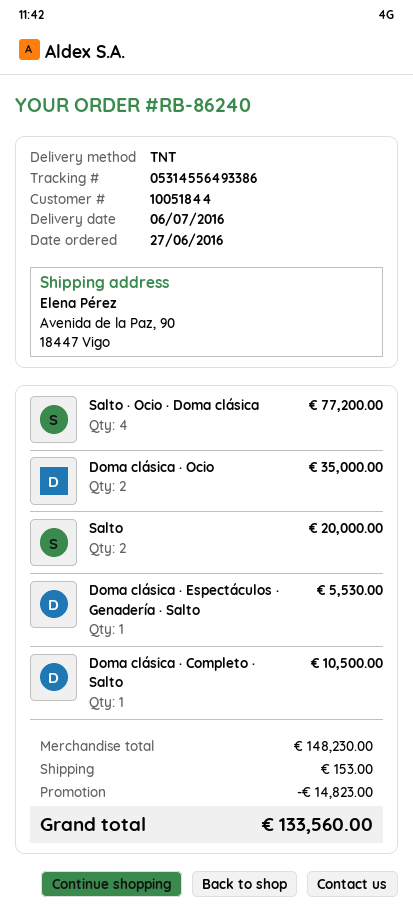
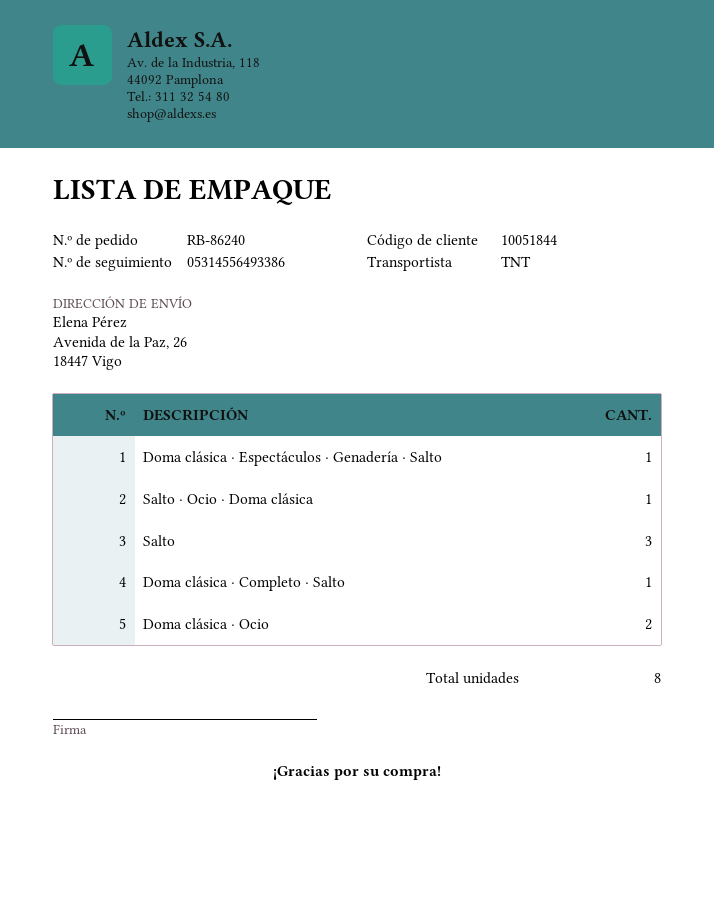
ship to: Avenida de la Paz, 90, 18447 Vigo -> Avenida de la Paz, 26, 18447 Vigo
Salto · Ocio · Doma clásica: 4 -> 1
Salto: 2 -> 3

